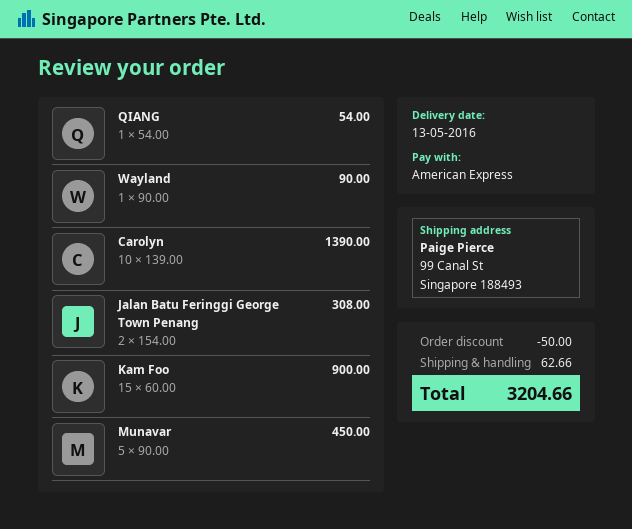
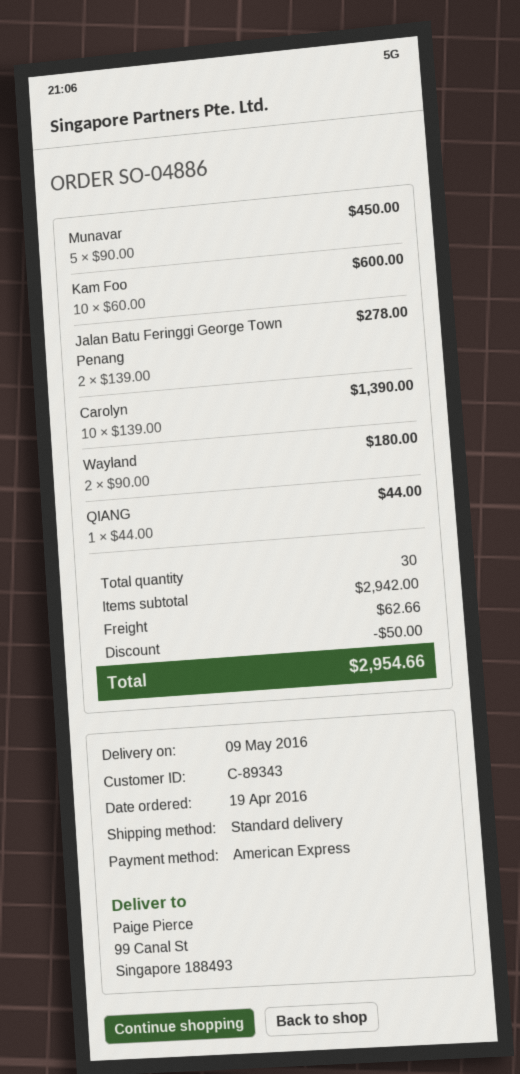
delivery date: 2016-05-13 -> 2016-05-09
QIANG: 1 x 54.00 = 54.00 -> 1 x 44.00 = 44.00
Wayland: 1 x 90.00 = 90.00 -> 2 x 90.00 = 180.00
Jalan Batu Feringgi George Town Penang: 2 x 154.00 = 308.00 -> 2 x 139.00 = 278.00
Kam Foo: 15 x 60.00 = 900.00 -> 10 x 60.00 = 600.00
total: 3204.66 -> 2954.66

